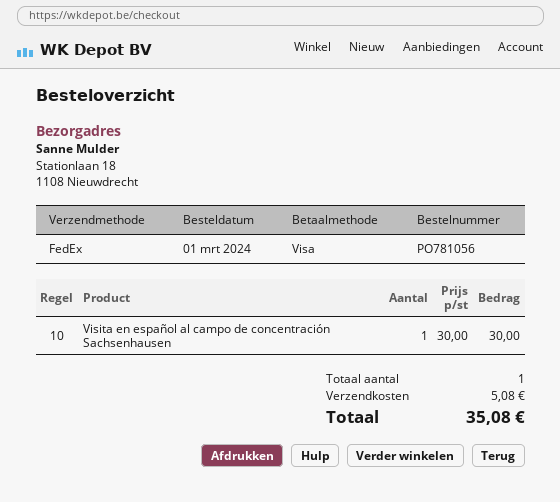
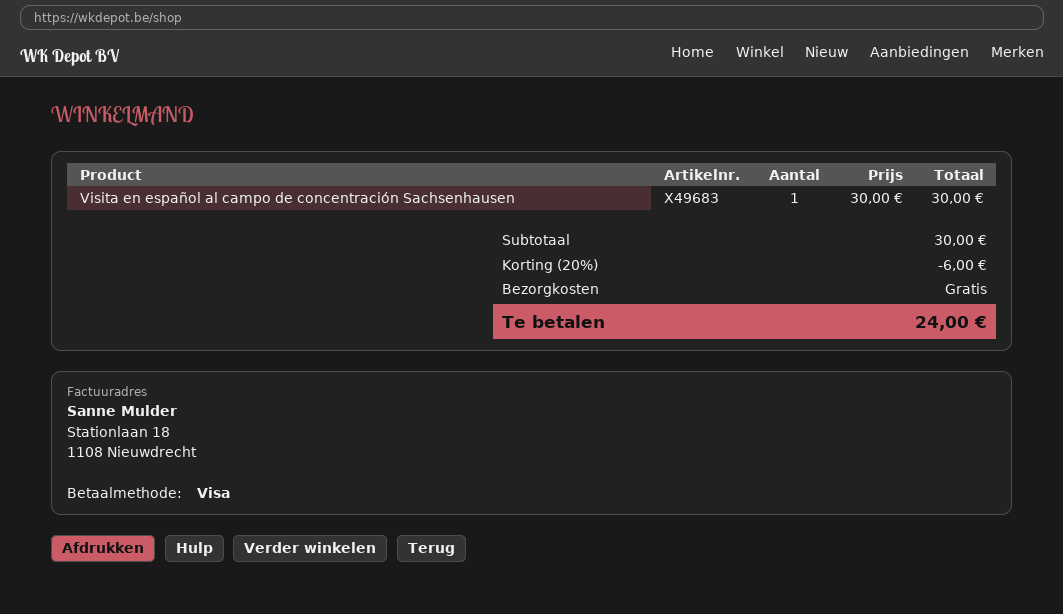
discount: none -> 20% = 6.00
shipping: 5.08 -> 0.00
total: 35.08 -> 24.00

